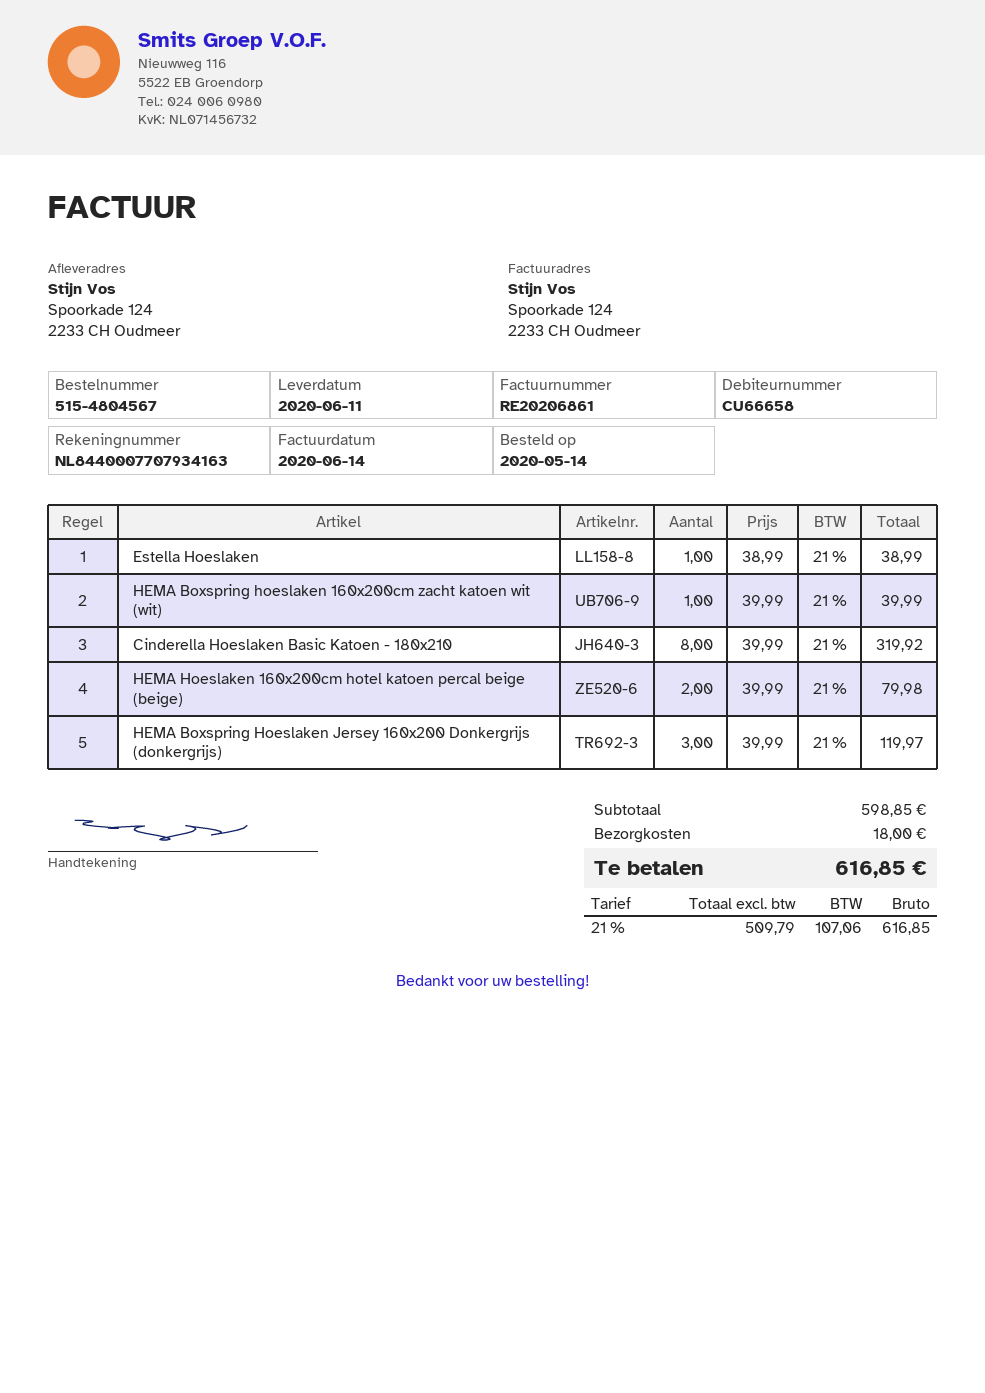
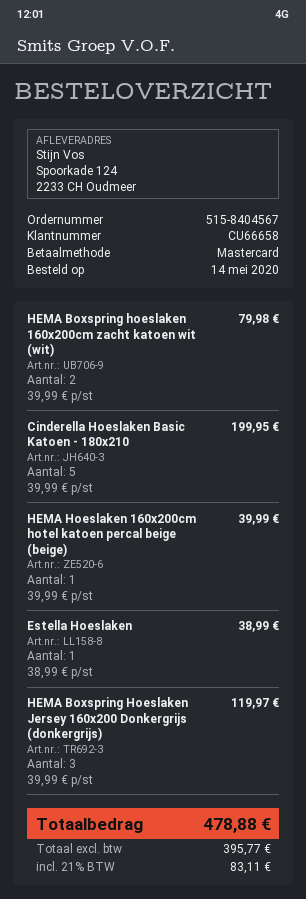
order number: 515-4804567 -> 515-8404567
HEMA Boxspring hoeslaken 160x200cm zacht katoen wit (wit): 1 x 39.99 = 39.99 -> 2 x 39.99 = 79.98
Cinderella Hoeslaken Basic Katoen - 180x210: 8 x 39.99 = 319.92 -> 5 x 39.99 = 199.95
HEMA Hoeslaken 160x200cm hotel katoen percal beige (beige): 2 x 39.99 = 79.98 -> 1 x 39.99 = 39.99
shipping: 18.00 -> none
net: 509.79 -> 395.77
tax: 21% = 107.06 -> 21% = 83.11
total: 616.85 -> 478.88

